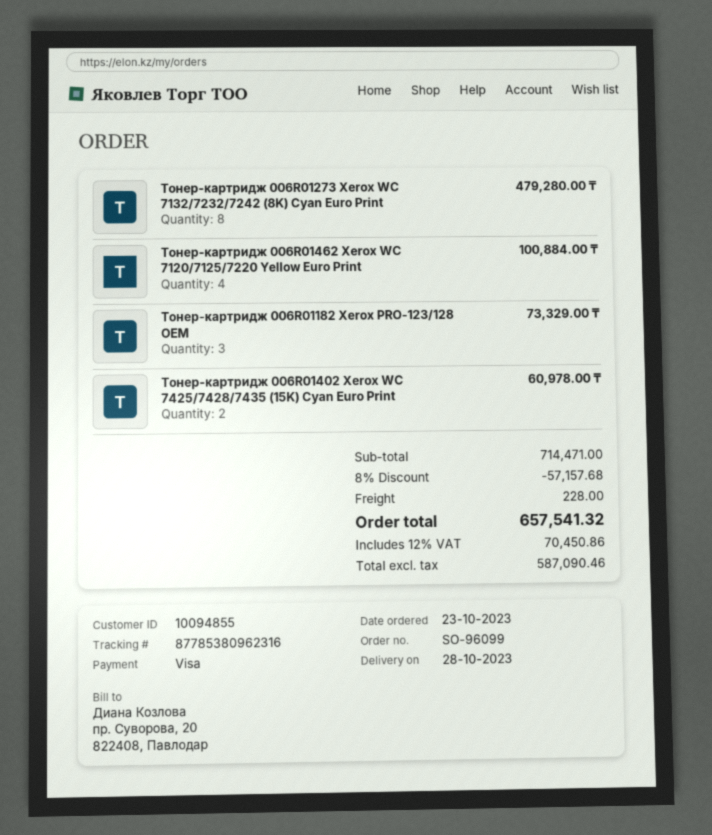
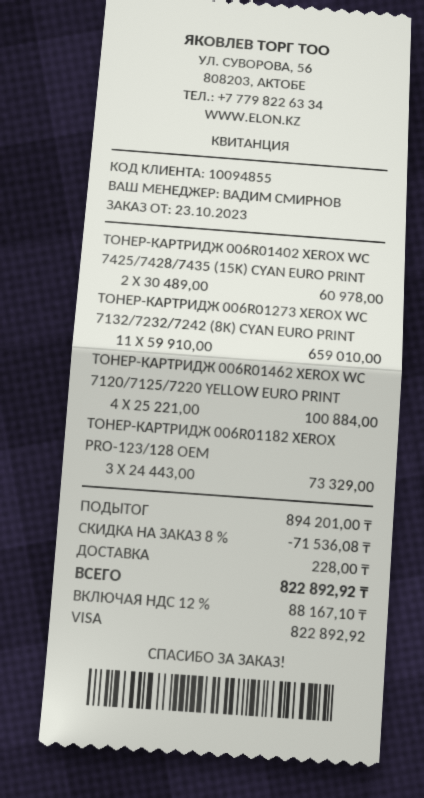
Тонер-картридж 006R01273 Xerox WC 7132/7232/7242 (8K) Cyan Euro Print: 8 for 479280.00 -> 11 for 659010.00
subtotal: 714471.00 -> 894201.00
discount: 8% = 57157.68 -> 8% = 71536.08
tax: 12% = 70450.86 -> 12% = 88167.10
total: 657541.32 -> 822892.92

